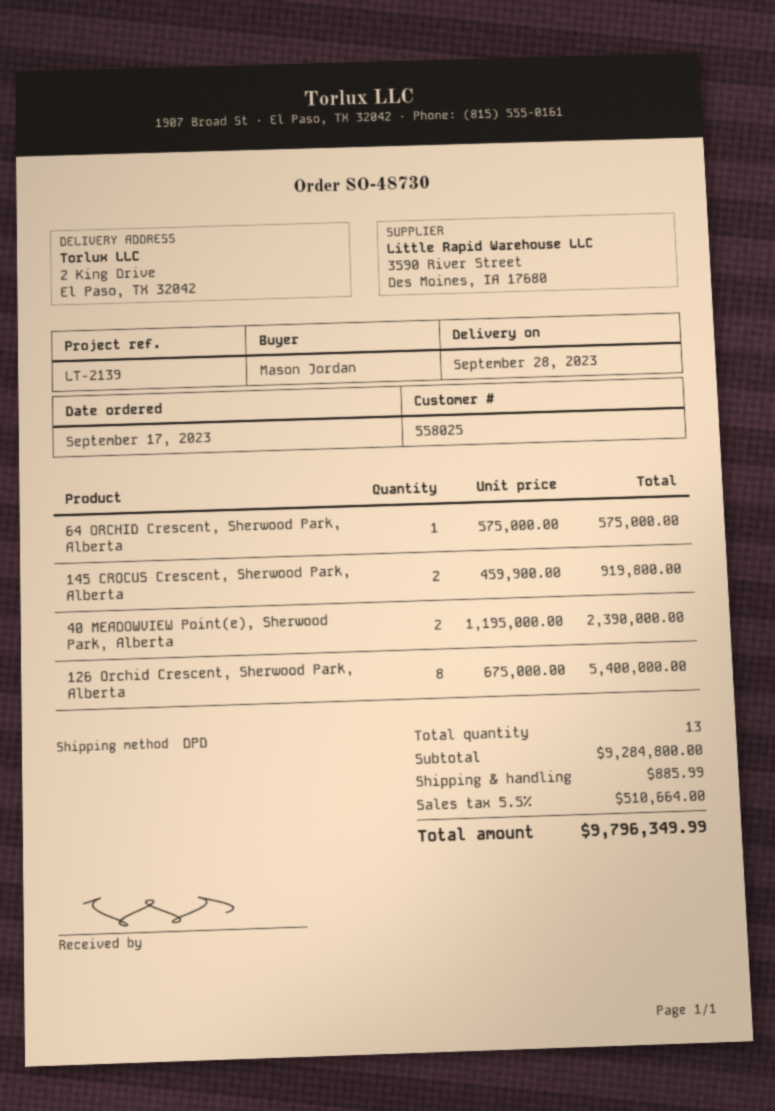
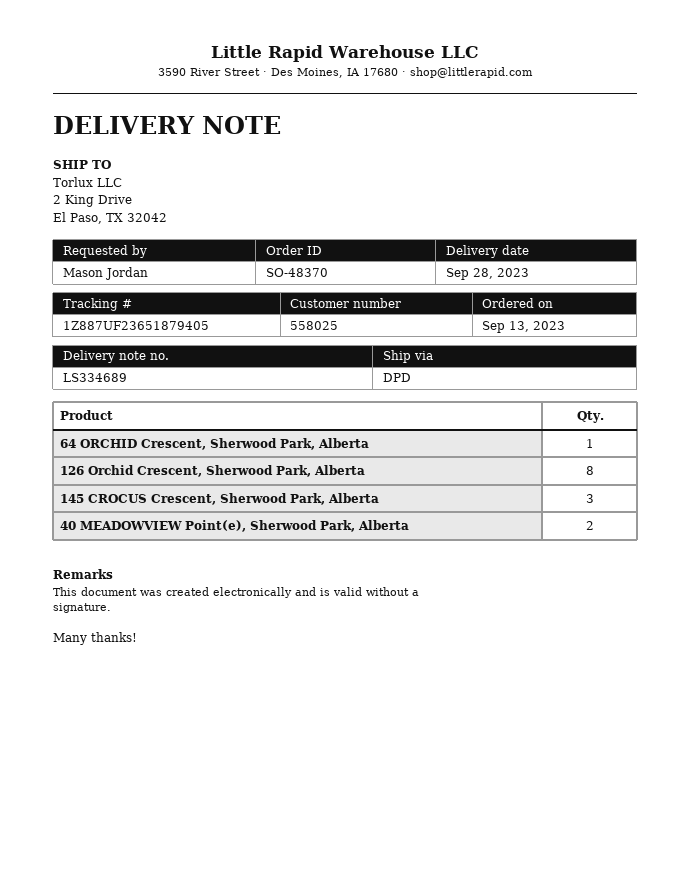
order number: SO-48730 -> SO-48370
order date: 2023-09-17 -> 2023-09-13
145 CROCUS Crescent, Sherwood Park, Alberta: 2 -> 3

